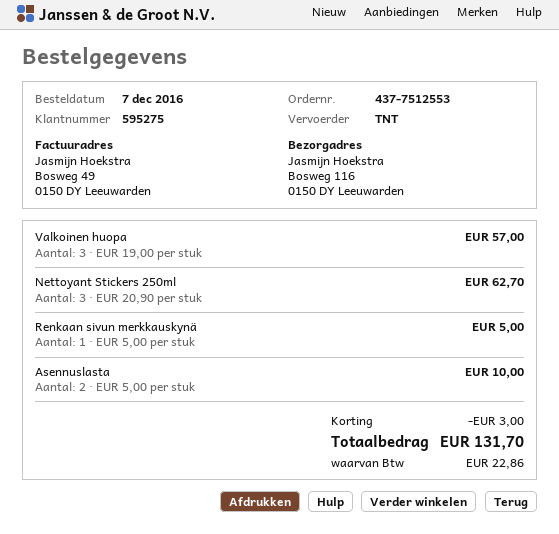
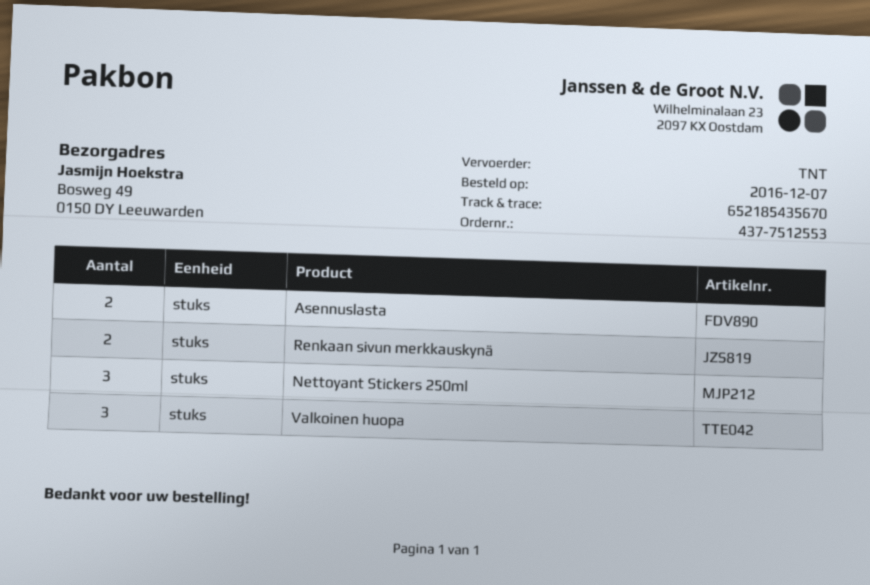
ship to: Bosweg 116, 0150 DY Leeuwarden -> Bosweg 49, 0150 DY Leeuwarden
Renkaan sivun merkkauskynä: 1 -> 2

